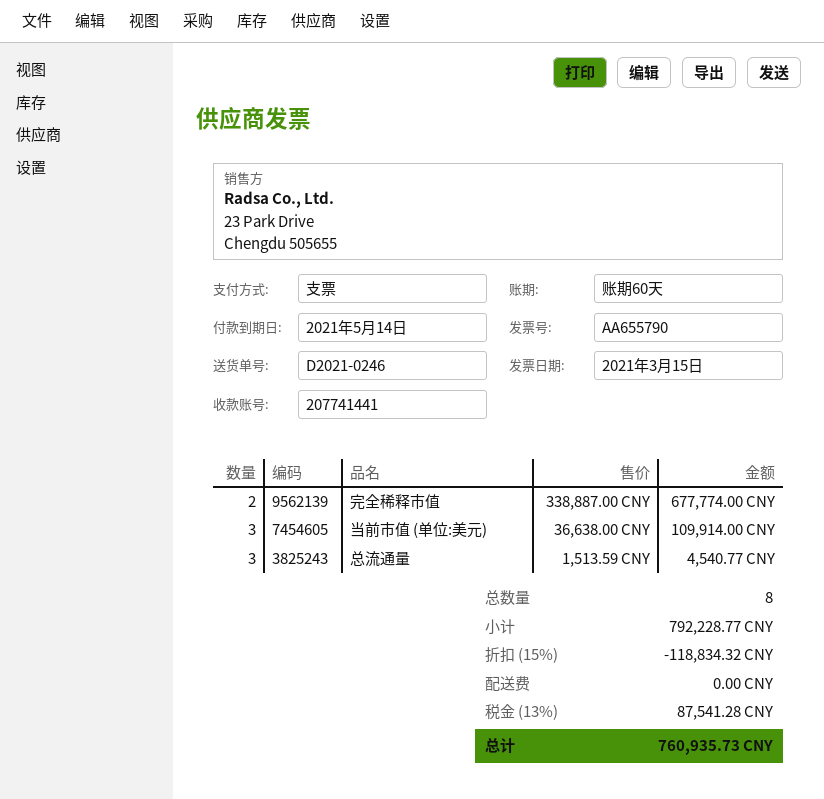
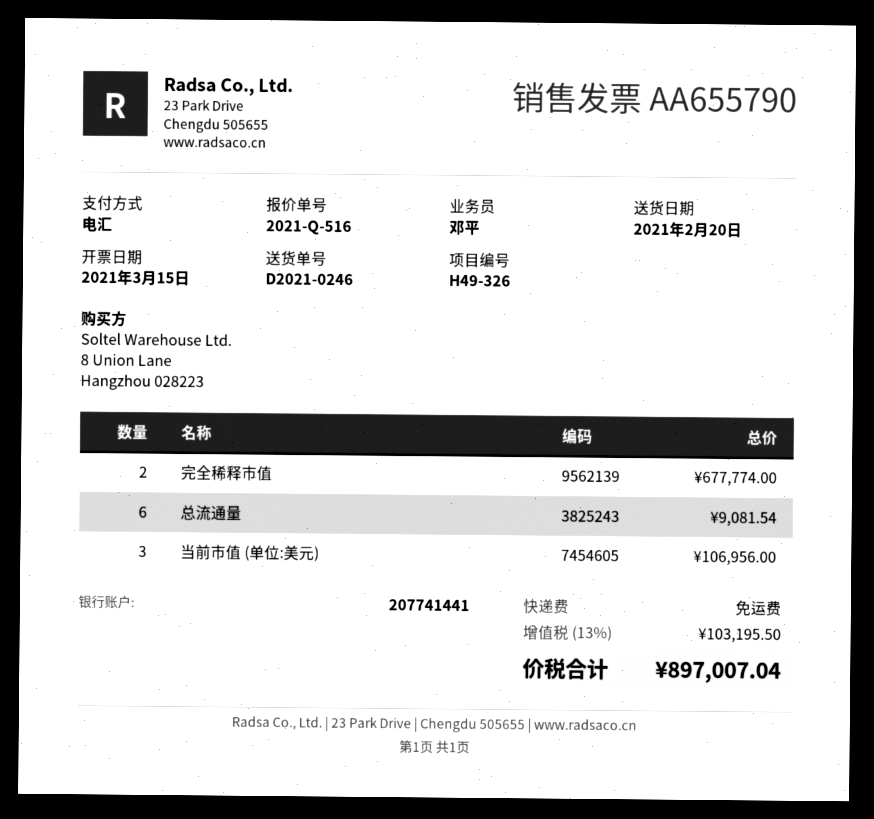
payment method: cheque -> bank transfer
当前市值 (单位:美元): 3 for 109914.00 -> 3 for 106956.00
总流通量: 3 for 4540.77 -> 6 for 9081.54
discount: 15% = 118834.32 -> none
tax: 13% = 87541.28 -> 13% = 103195.50
total: 760935.73 -> 897007.04

